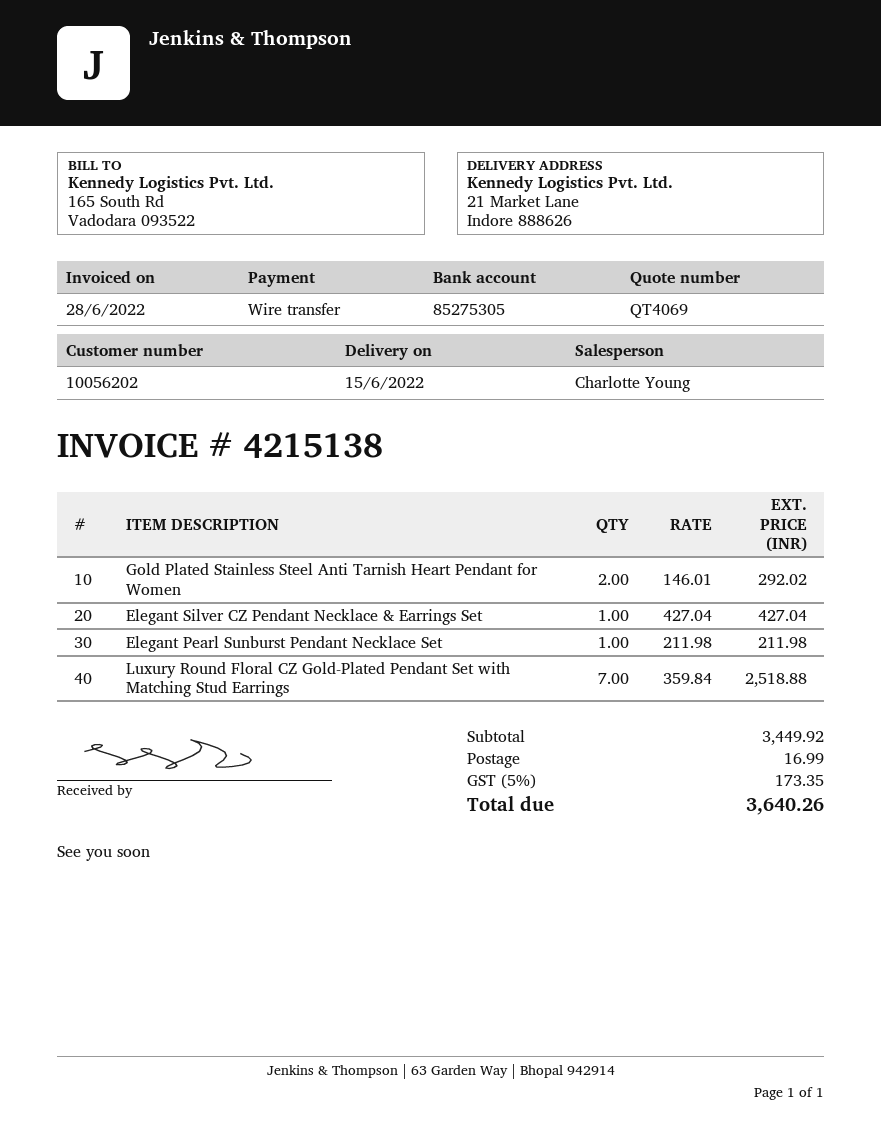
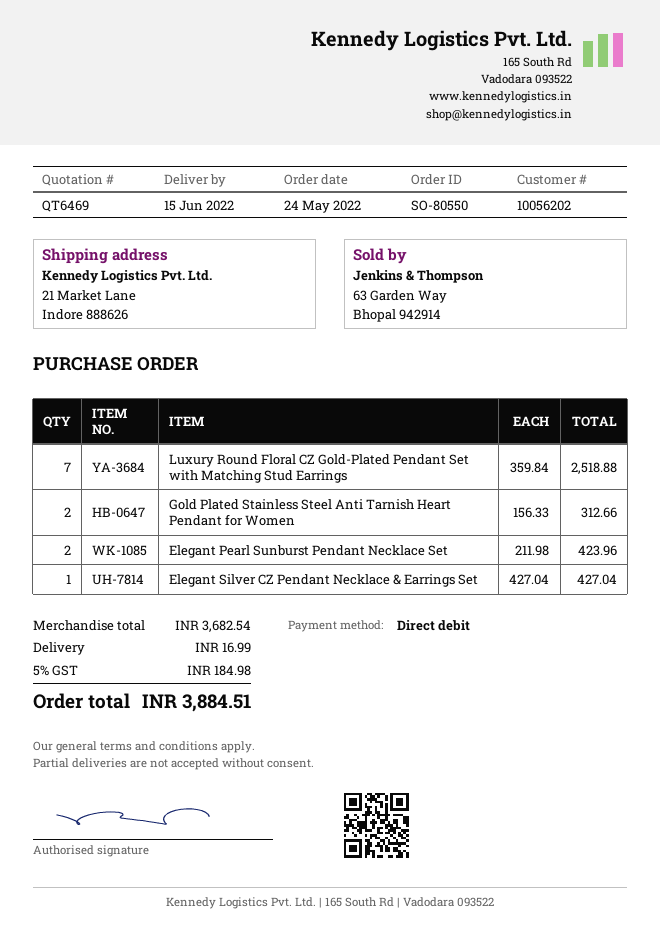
quote number: QT4069 -> QT6469
payment method: bank transfer -> direct debit
Gold Plated Stainless Steel Anti Tarnish Heart Pendant for Women: 2 x 146.01 = 292.02 -> 2 x 156.33 = 312.66
Elegant Pearl Sunburst Pendant Necklace Set: 1 x 211.98 = 211.98 -> 2 x 211.98 = 423.96
subtotal: 3449.92 -> 3682.54
tax: 5% = 173.35 -> 5% = 184.98
total: 3640.26 -> 3884.51

